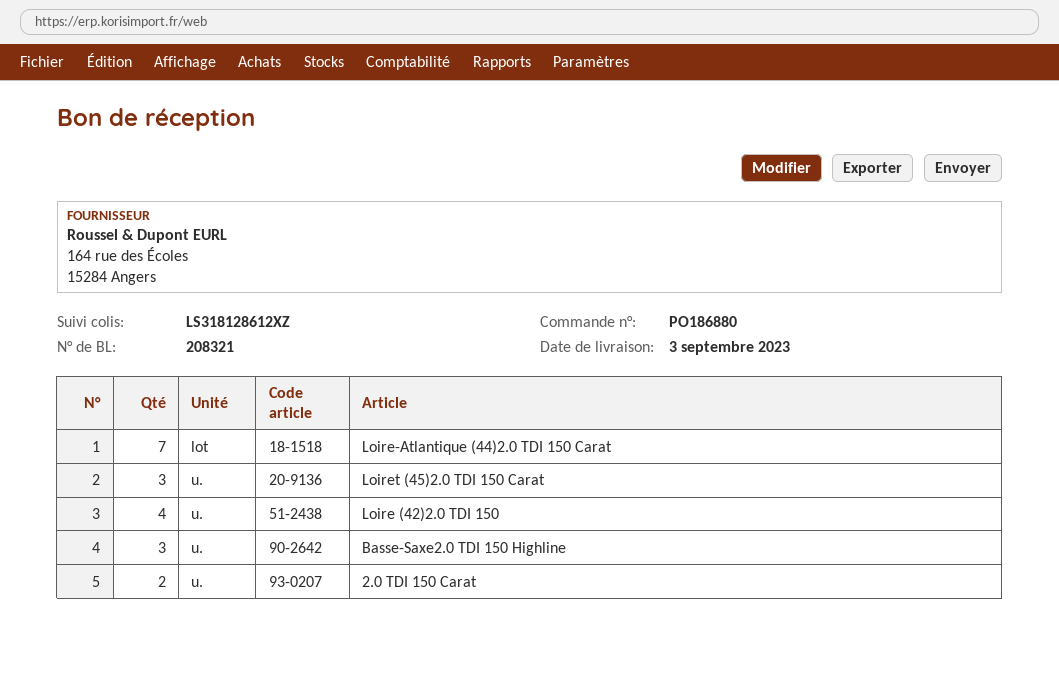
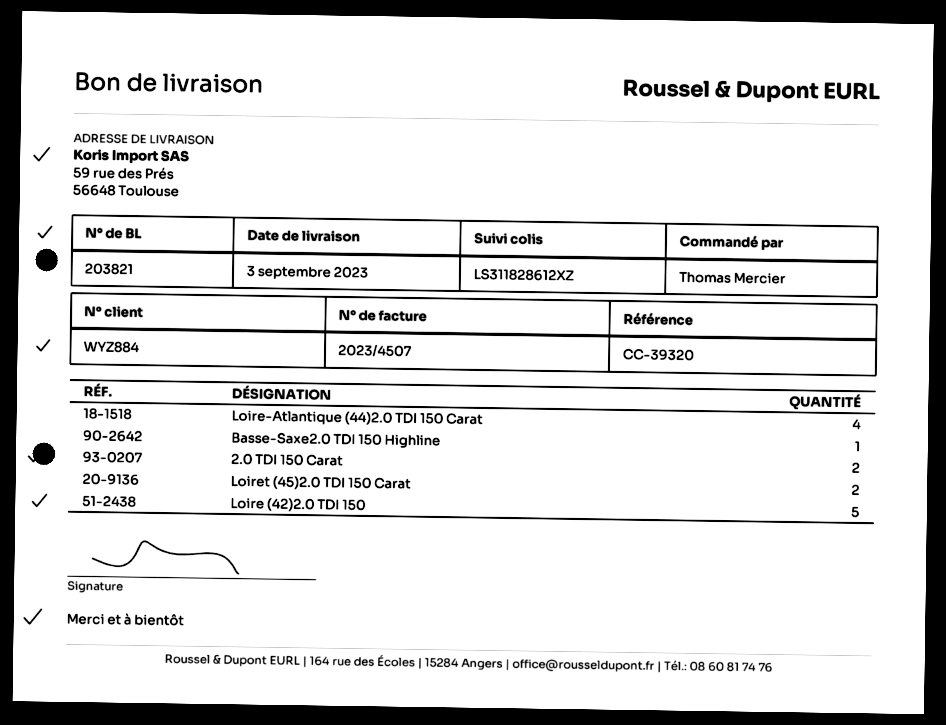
delivery note number: 208321 -> 203821
tracking number: LS318128612XZ -> LS311828612XZ
Loire-Atlantique (44)2.0 TDI 150 Carat: 7 -> 4
Loiret (45)2.0 TDI 150 Carat: 3 -> 2
Loire (42)2.0 TDI 150: 4 -> 5
Basse-Saxe2.0 TDI 150 Highline: 3 -> 1

